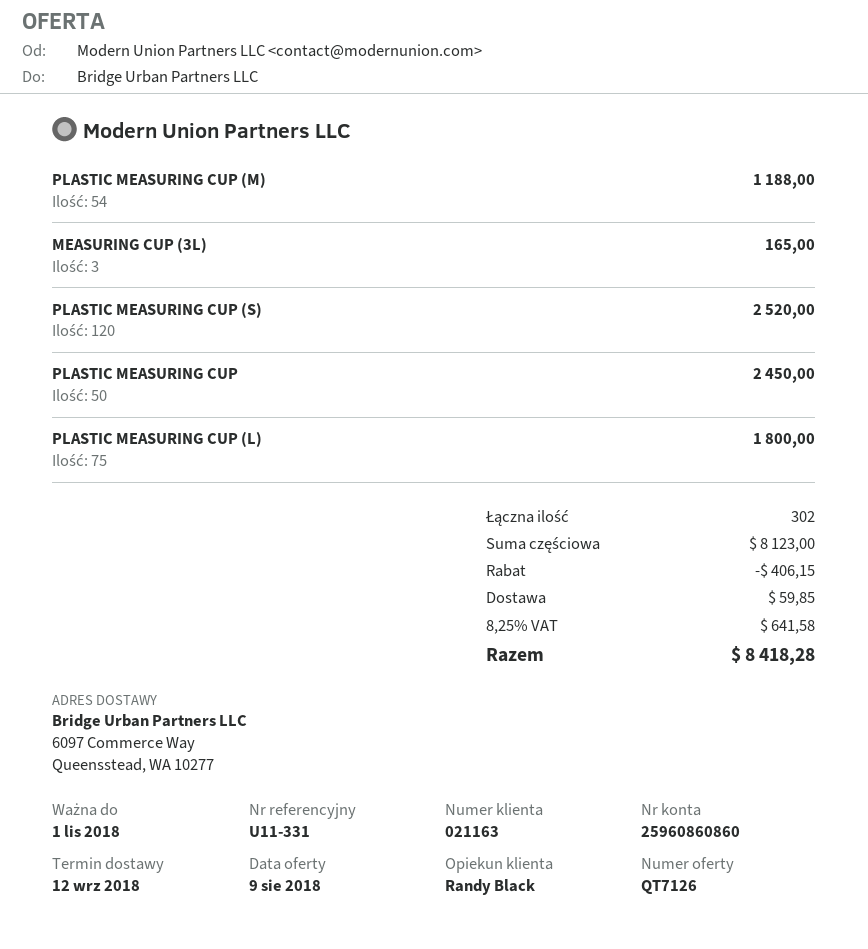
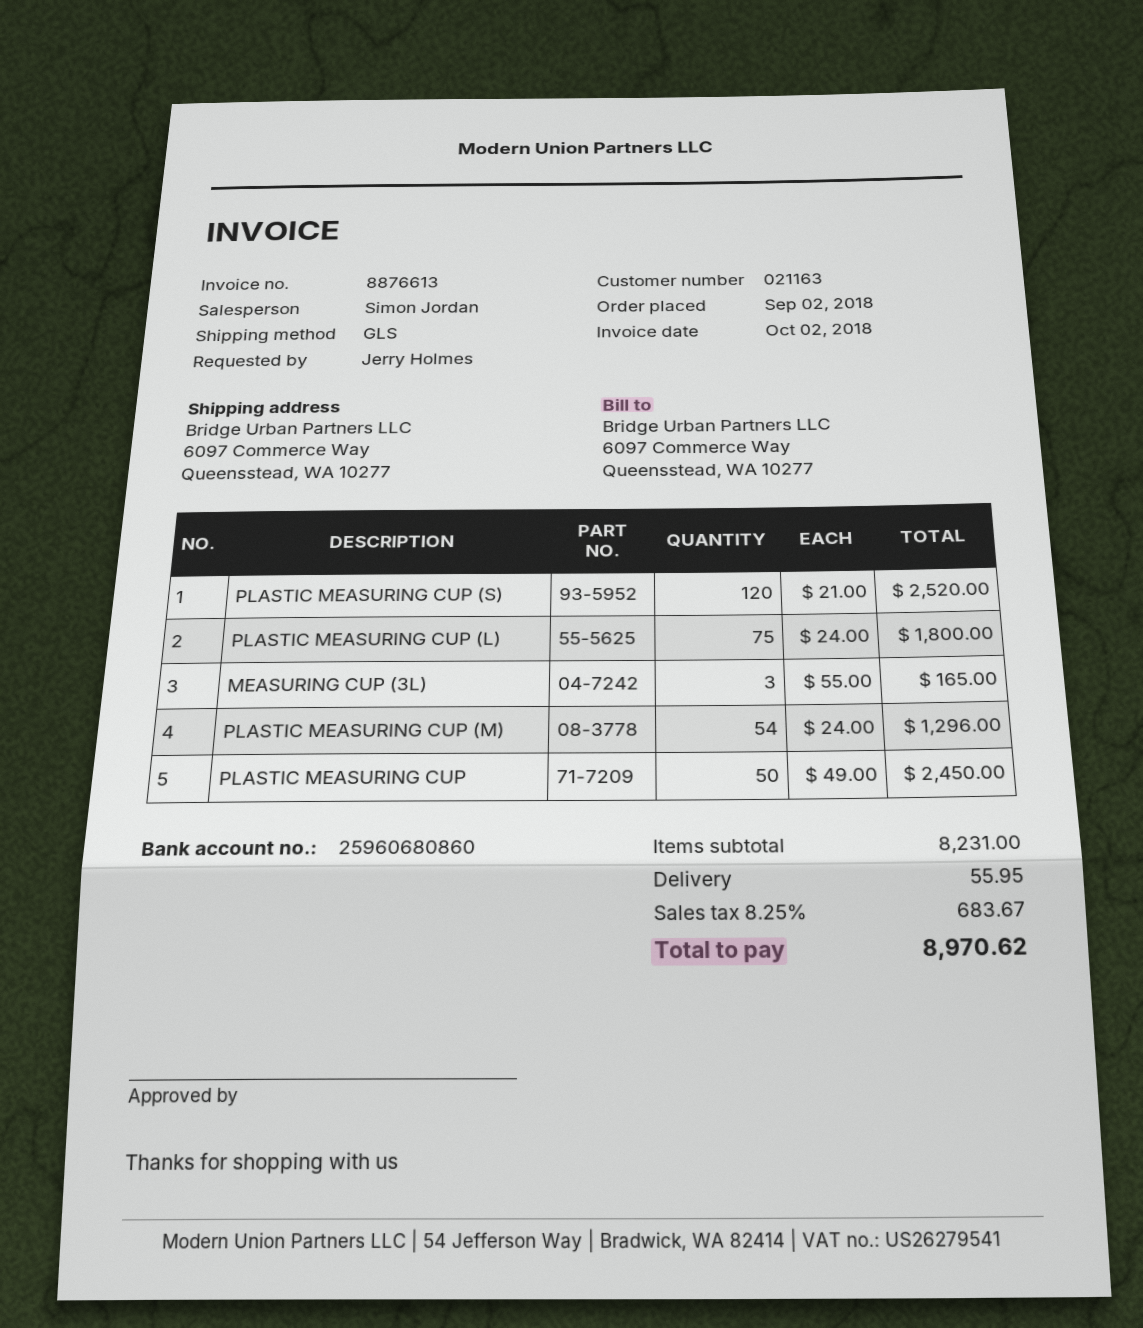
sales rep: Randy Black -> Simon Jordan
bank account: 25960860860 -> 25960680860
PLASTIC MEASURING CUP (M): 54 for 1188.00 -> 54 for 1296.00
subtotal: 8123.00 -> 8231.00
discount: 406.15 -> none
shipping: 59.85 -> 55.95
tax: 8.25% = 641.58 -> 8.25% = 683.67
total: 8418.28 -> 8970.62

